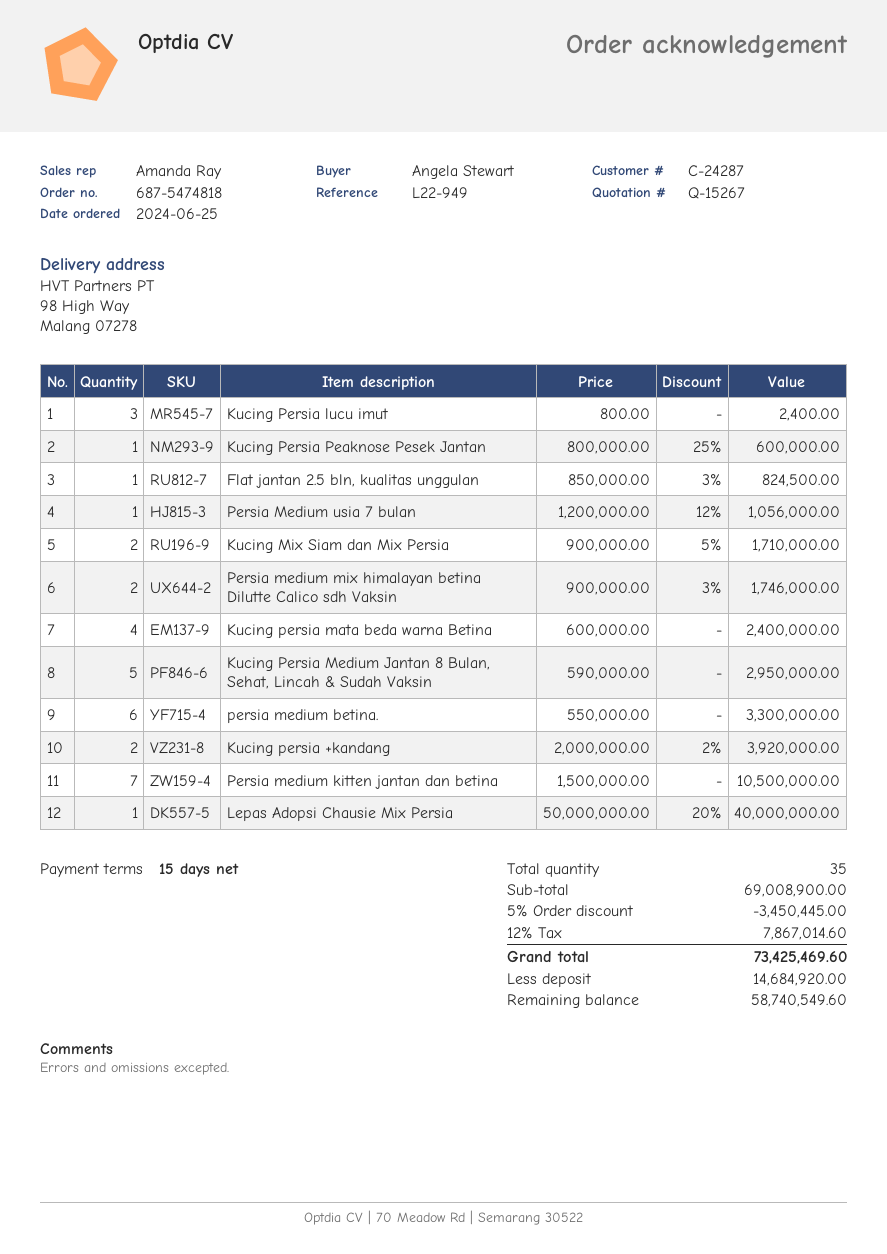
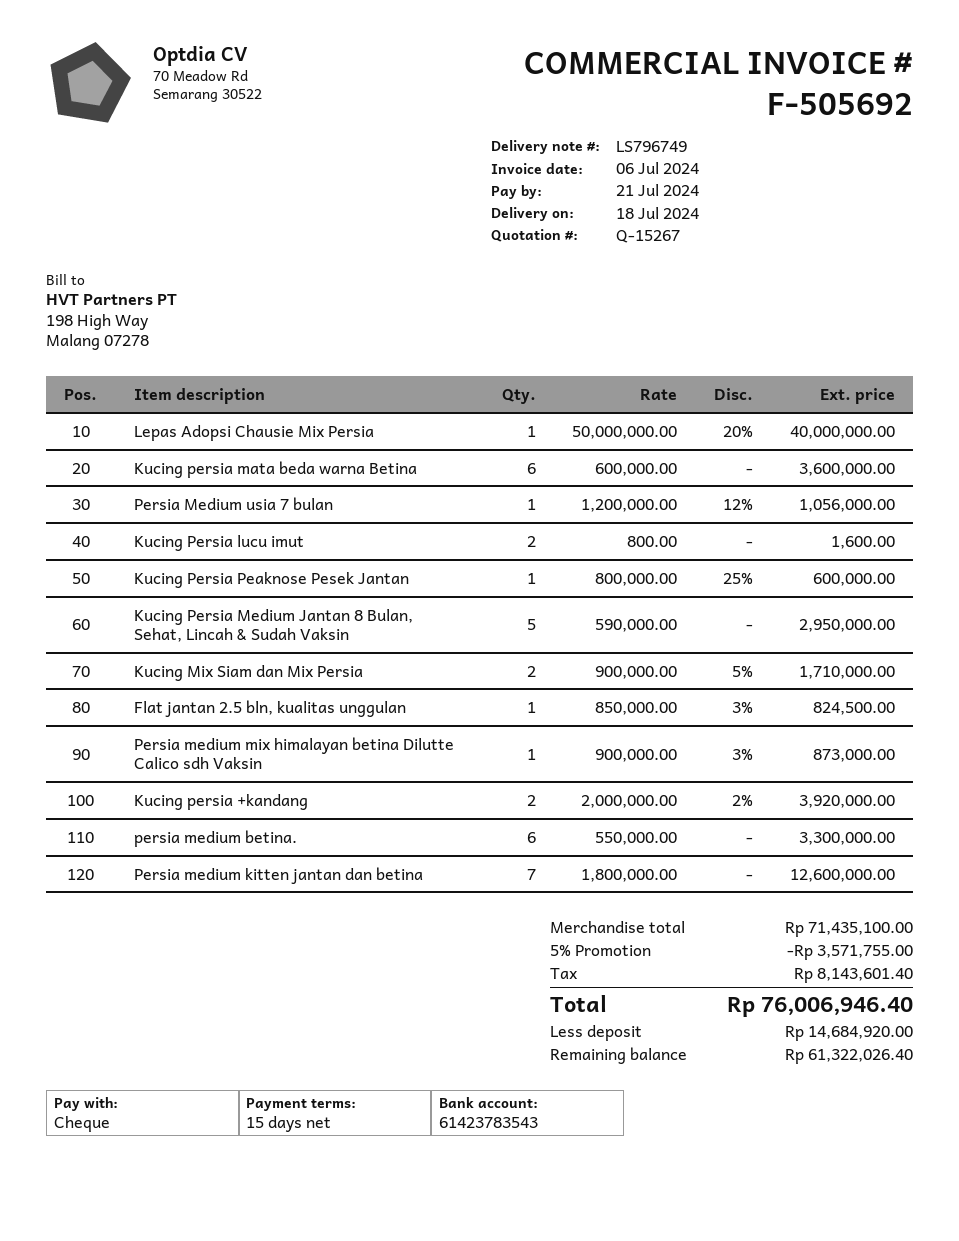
Kucing Persia lucu imut: 3 x 800.00 = 2400.00 -> 2 x 800.00 = 1600.00
Persia medium mix himalayan betina Dilutte Calico sdh Vaksin: 2 x 900000.00 - 3% = 1746000.00 -> 1 x 900000.00 - 3% = 873000.00
Kucing persia mata beda warna Betina: 4 x 600000.00 = 2400000.00 -> 6 x 600000.00 = 3600000.00
Persia medium kitten jantan dan betina: 7 x 1500000.00 = 10500000.00 -> 7 x 1800000.00 = 12600000.00
subtotal: 69008900.00 -> 71435100.00
discount: 5% = 3450445.00 -> 5% = 3571755.00
tax: 7867014.60 -> 8143601.40
total: 73425469.60 -> 76006946.40
balance: 58740549.60 -> 61322026.40

